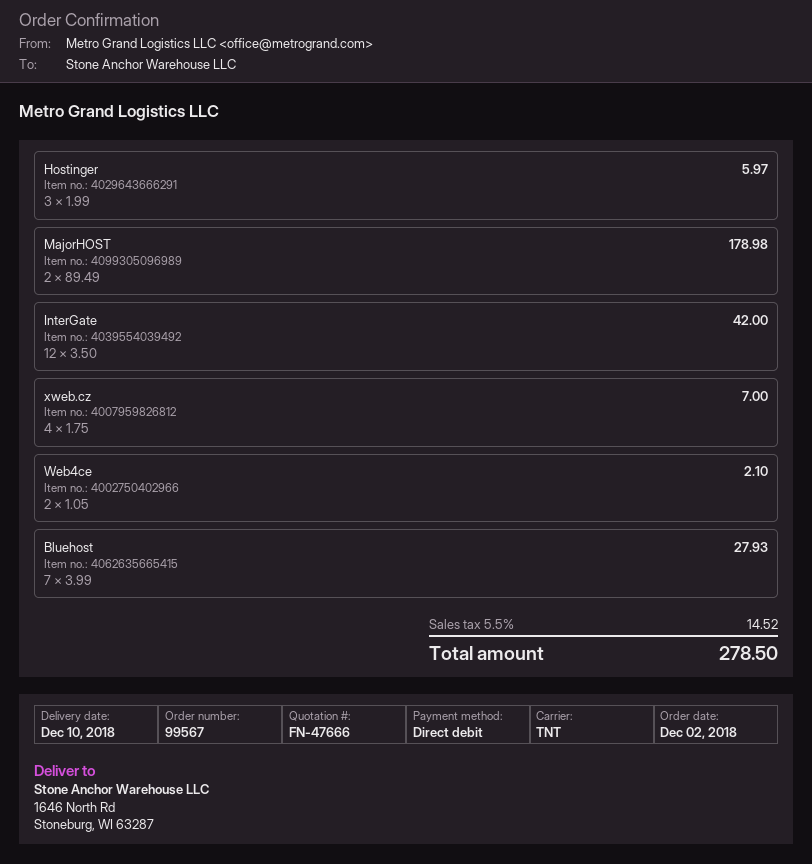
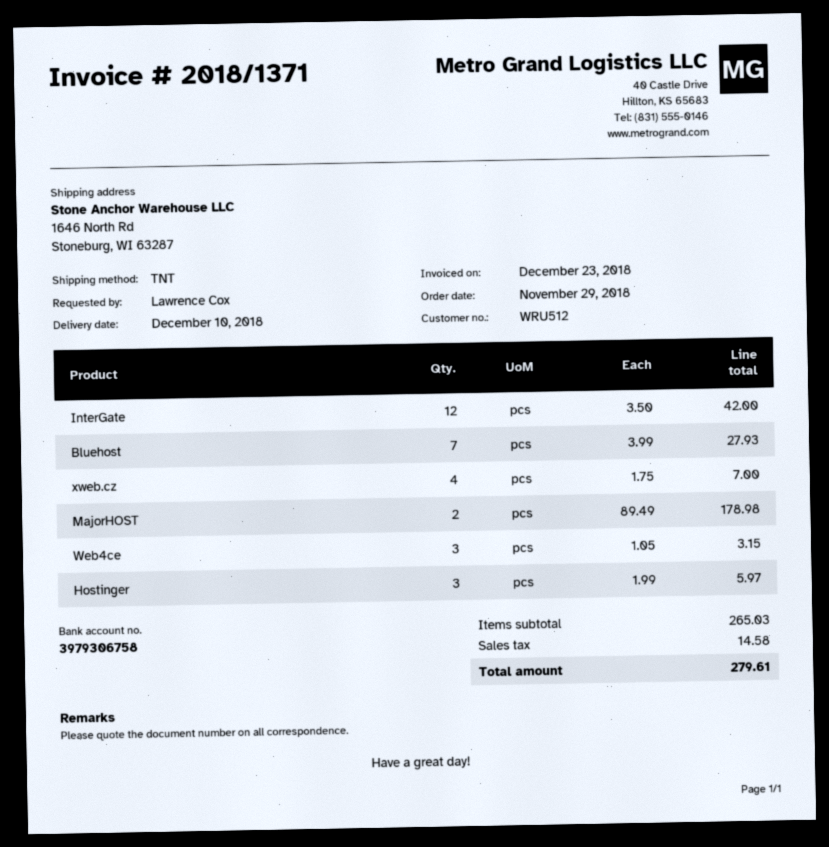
order date: 2018-12-02 -> 2018-11-29
Web4ce: 2 x 1.05 = 2.10 -> 3 x 1.05 = 3.15
tax: 14.52 -> 14.58
total: 278.50 -> 279.61

